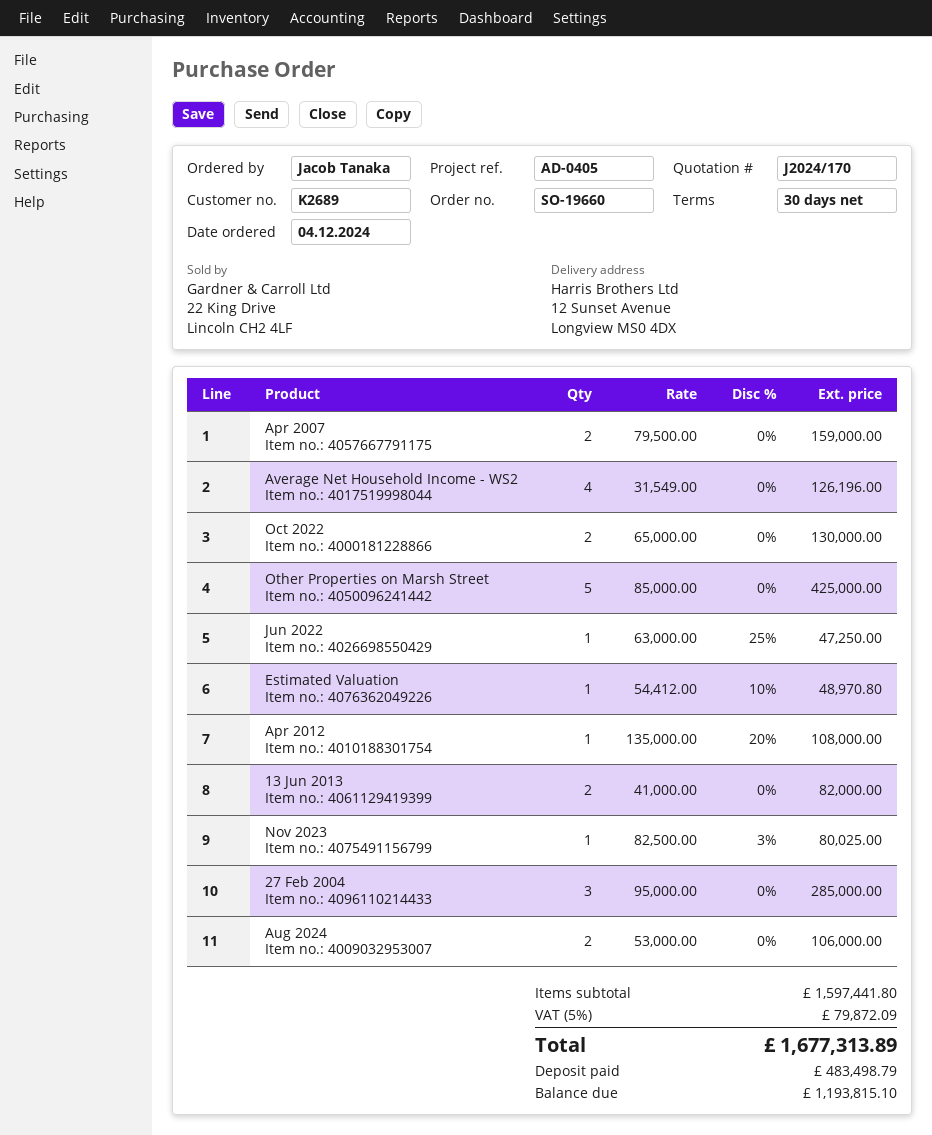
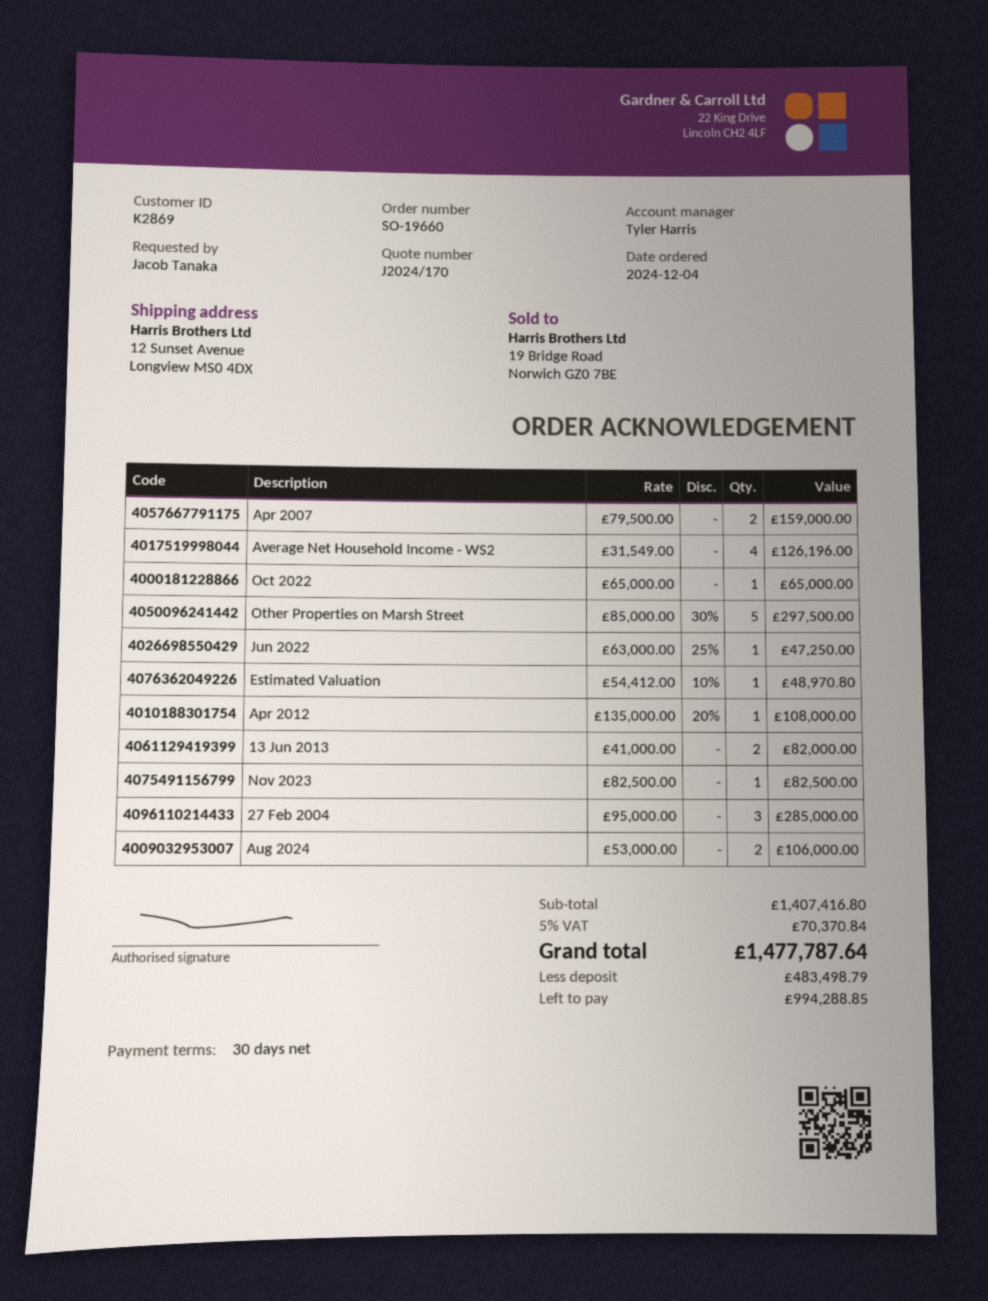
customer number: K2689 -> K2869
Oct 2022: 2 x 65000.00 = 130000.00 -> 1 x 65000.00 = 65000.00
Other Properties on Marsh Street: 5 x 85000.00 = 425000.00 -> 5 x 85000.00 - 30% = 297500.00
Nov 2023: 1 x 82500.00 - 3% = 80025.00 -> 1 x 82500.00 = 82500.00
subtotal: 1597441.80 -> 1407416.80
tax: 5% = 79872.09 -> 5% = 70370.84
total: 1677313.89 -> 1477787.64
balance: 1193815.10 -> 994288.85

